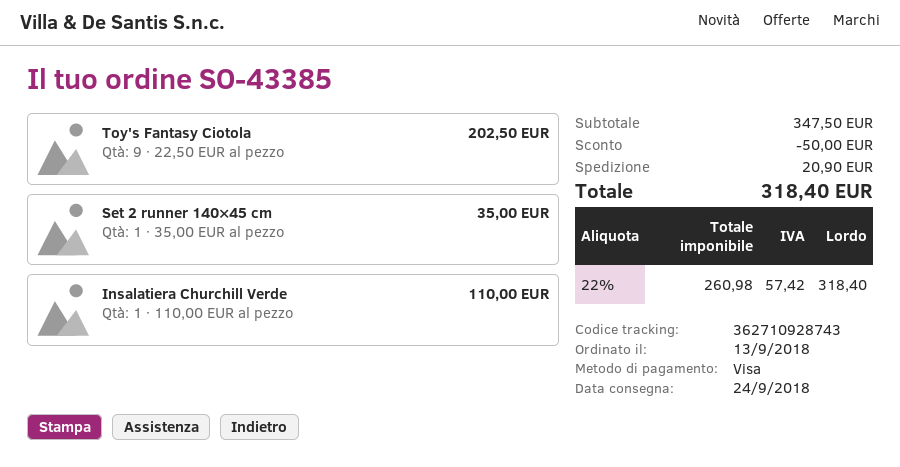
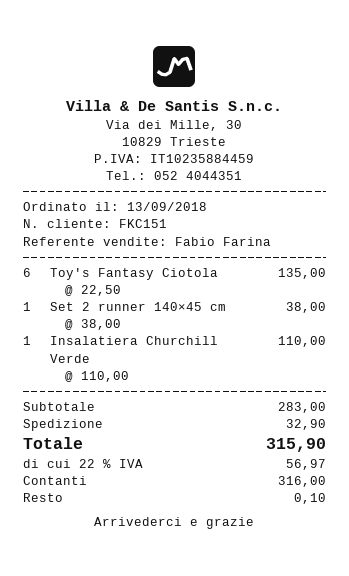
payment method: Visa -> cash
Toy's Fantasy Ciotola: 9 x 22.50 = 202.50 -> 6 x 22.50 = 135.00
Set 2 runner 140×45 cm: 1 x 35.00 = 35.00 -> 1 x 38.00 = 38.00
subtotal: 347.50 -> 283.00
discount: 50.00 -> none
shipping: 20.90 -> 32.90
tax: 22% = 57.42 -> 22% = 56.97
total: 318.40 -> 315.90

